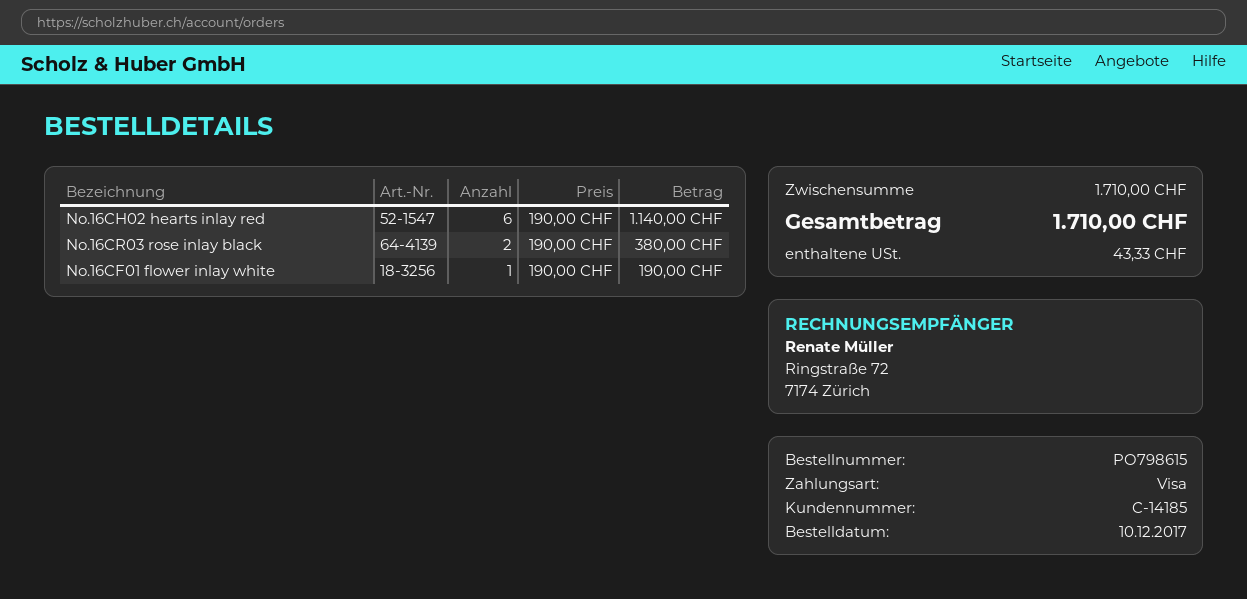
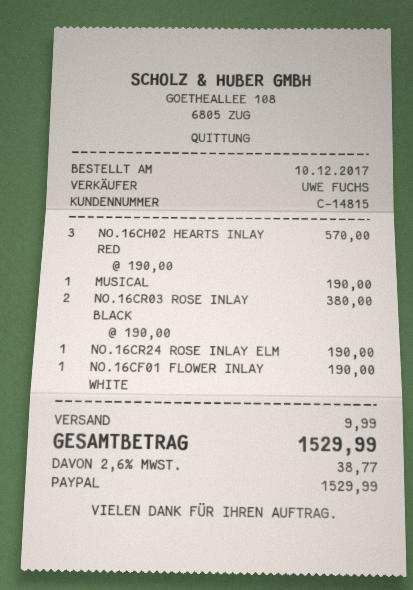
customer number: C-14185 -> C-14815
payment method: Visa -> PayPal
No.16CH02 hearts inlay red: 6 x 190.00 = 1140.00 -> 3 x 190.00 = 570.00
MUSICAL: none -> 1 x 190.00 = 190.00
NO.16CR24 ROSE INLAY ELM: none -> 1 x 190.00 = 190.00
shipping: none -> 9.99
tax: 43.33 -> 38.77
total: 1710.00 -> 1529.99

